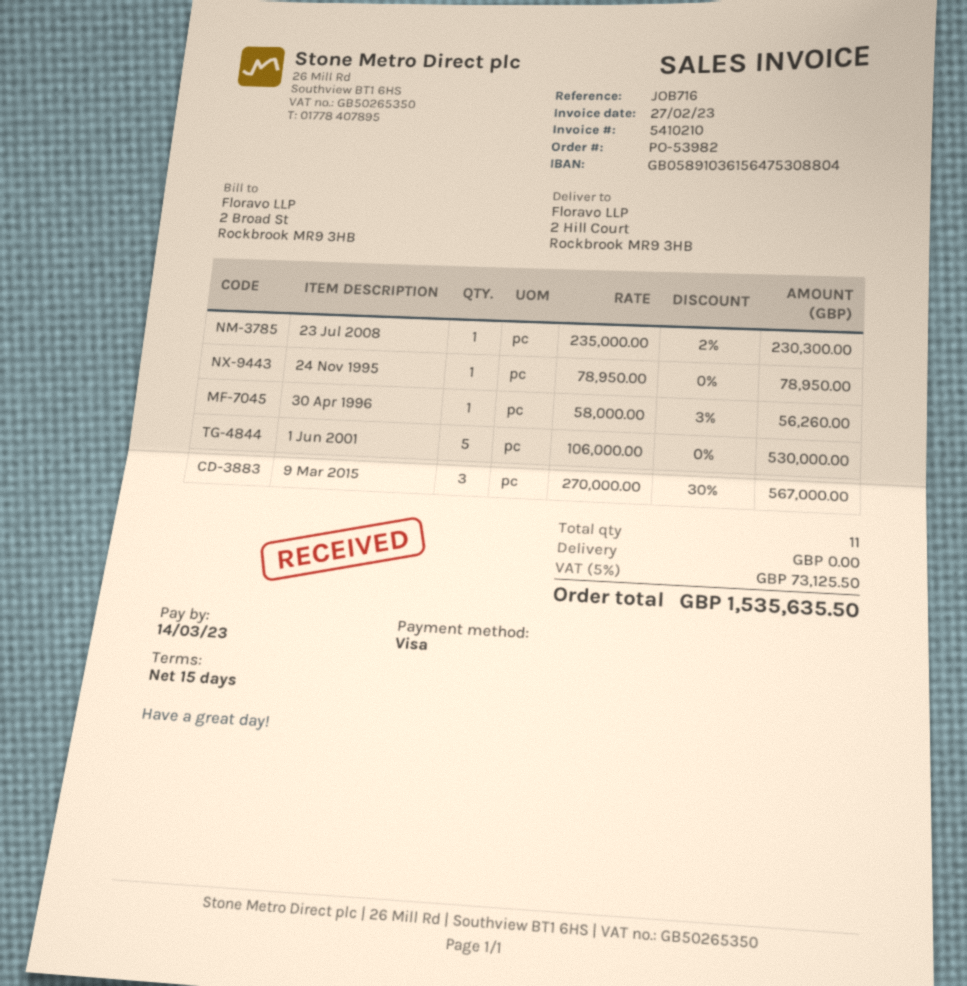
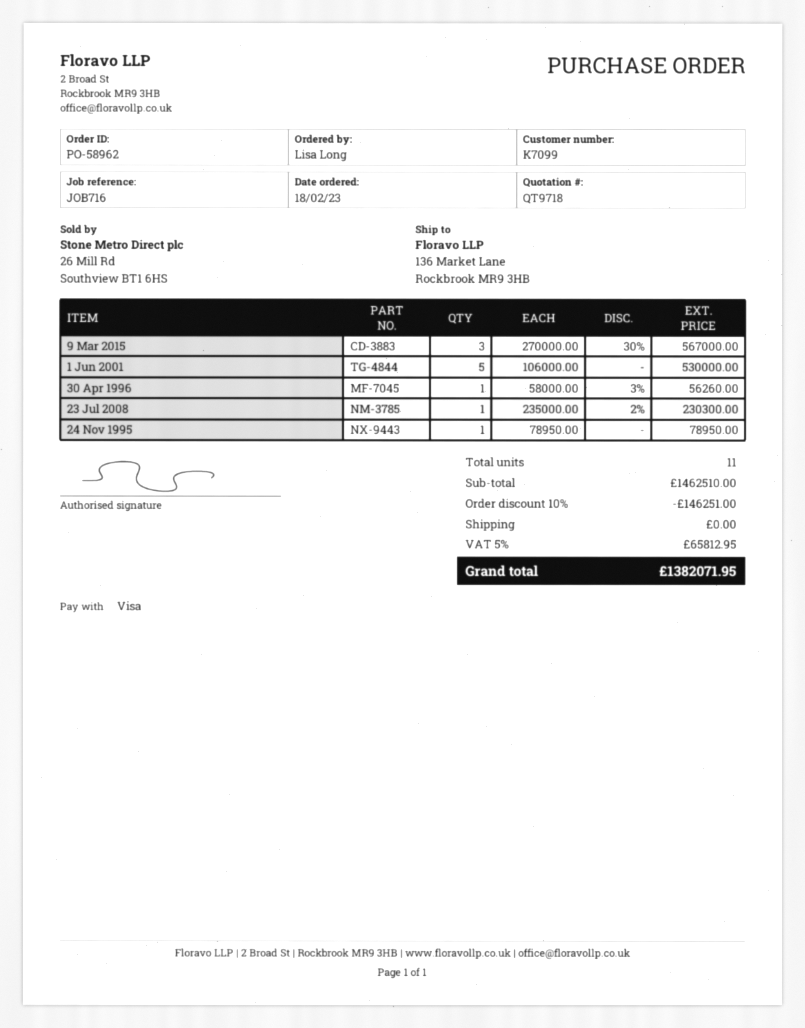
order number: PO-53982 -> PO-58962
ship to: 2 Hill Court, Rockbrook MR9 3HB -> 136 Market Lane, Rockbrook MR9 3HB
discount: none -> 10% = 146251.00
tax: 5% = 73125.50 -> 5% = 65812.95
total: 1535635.50 -> 1382071.95

